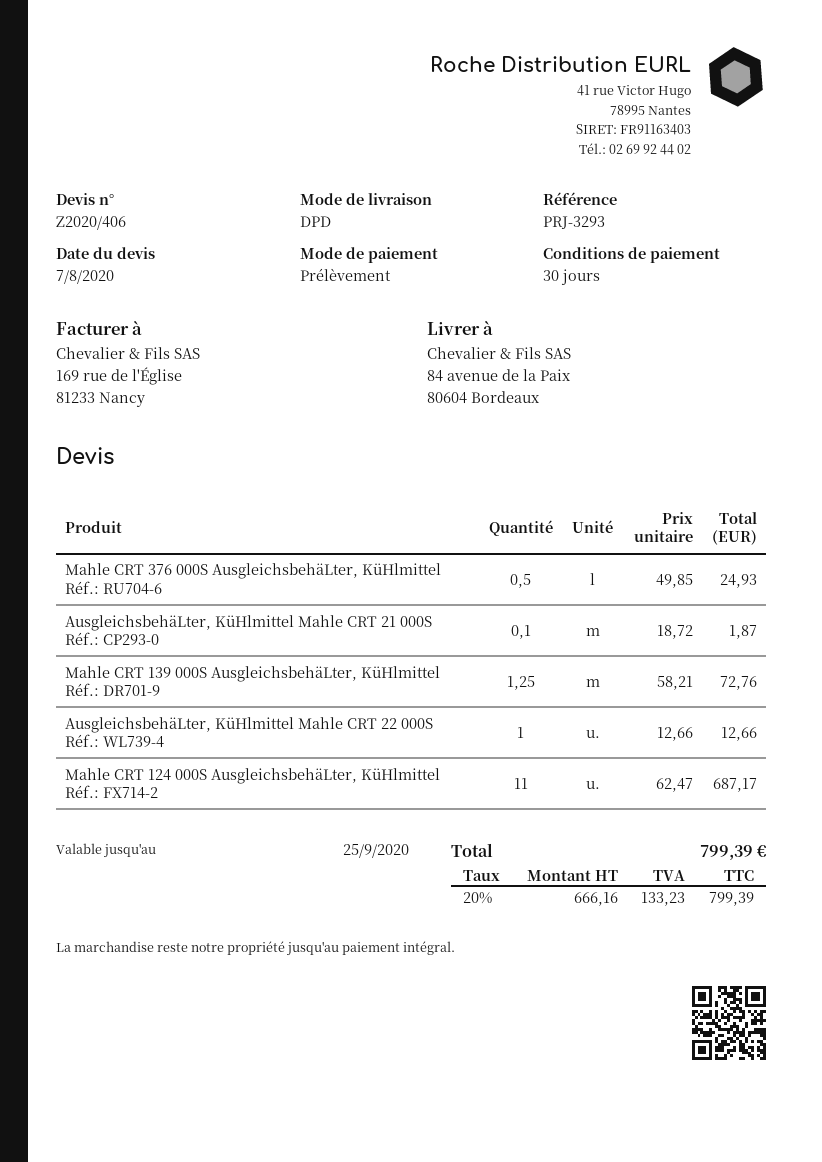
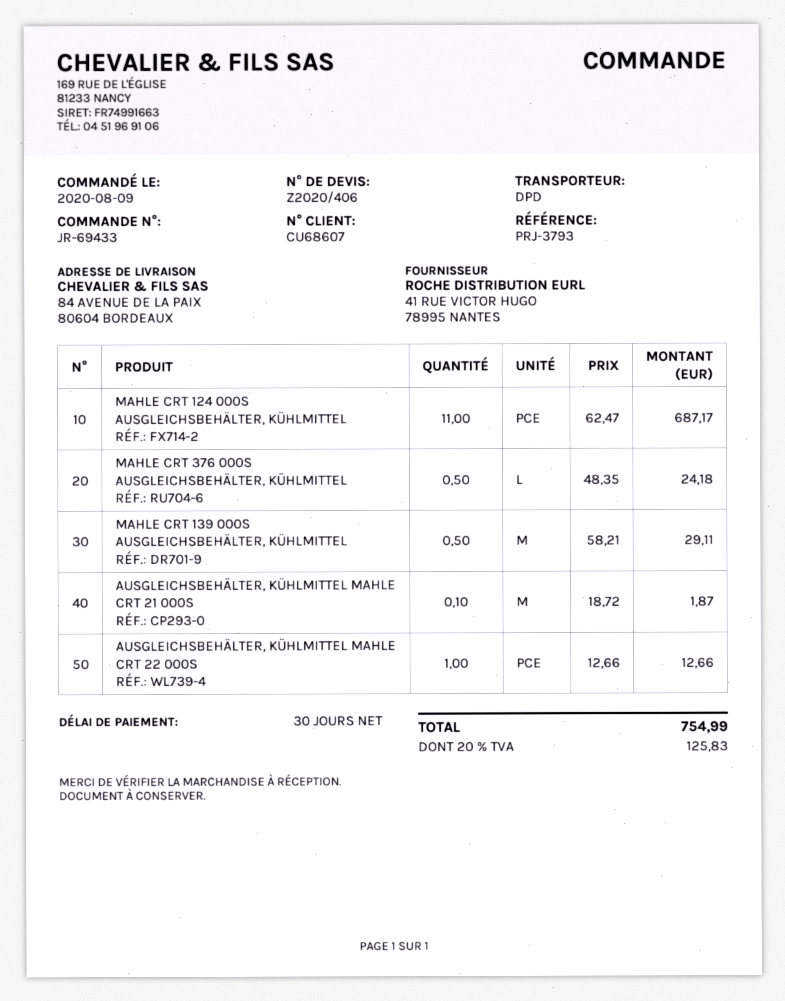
reference: PRJ-3293 -> PRJ-3793
Mahle CRT 376 000S AusgleichsbehäLter, KüHlmittel: 0.5 x 49.85 = 24.93 -> 0.5 x 48.35 = 24.18
Mahle CRT 139 000S AusgleichsbehäLter, KüHlmittel: 1.25 x 58.21 = 72.76 -> 0.5 x 58.21 = 29.11
tax: 20% = 133.23 -> 20% = 125.83
total: 799.39 -> 754.99

